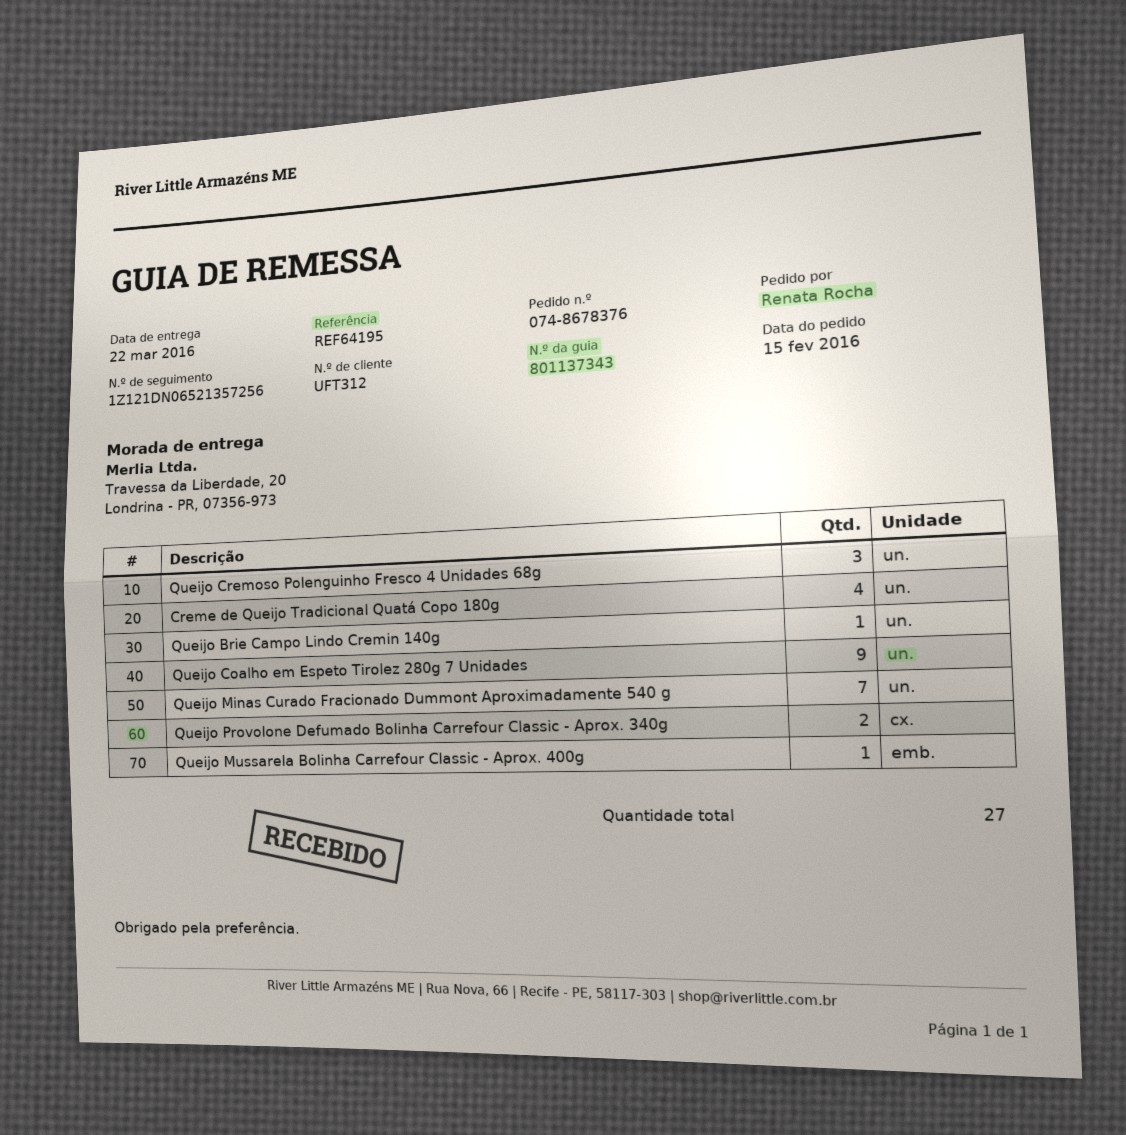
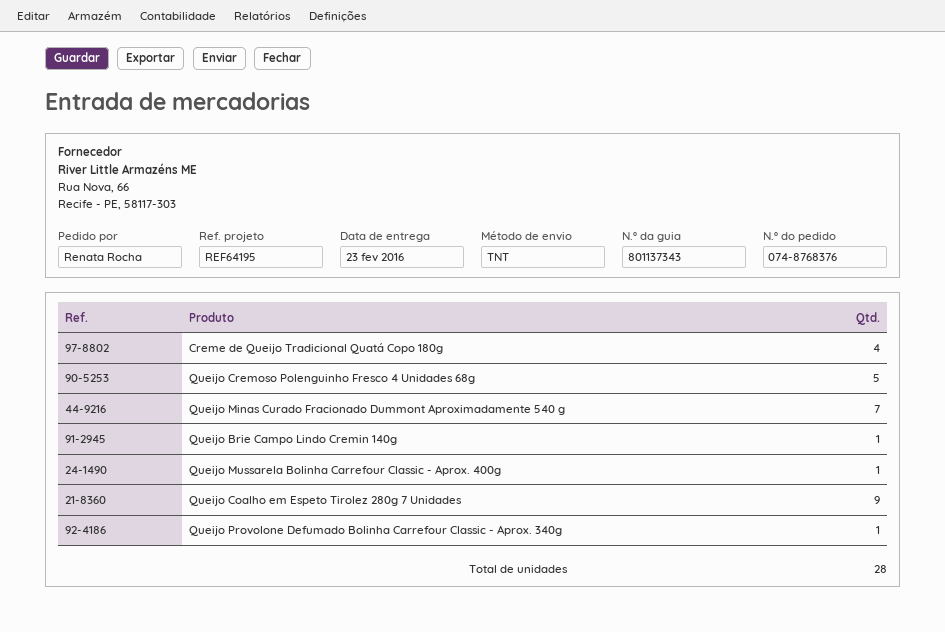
order number: 074-8678376 -> 074-8768376
delivery date: 2016-03-22 -> 2016-02-23
Queijo Cremoso Polenguinho Fresco 4 Unidades 68g: 3 -> 5
Queijo Provolone Defumado Bolinha Carrefour Classic - Aprox. 340g: 2 -> 1
total quantity: 27 -> 28

